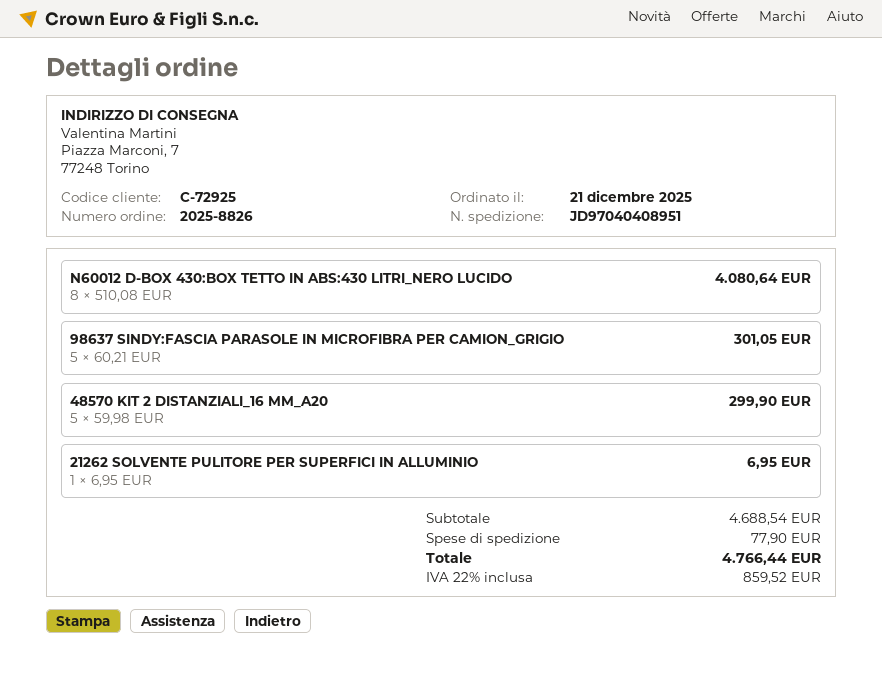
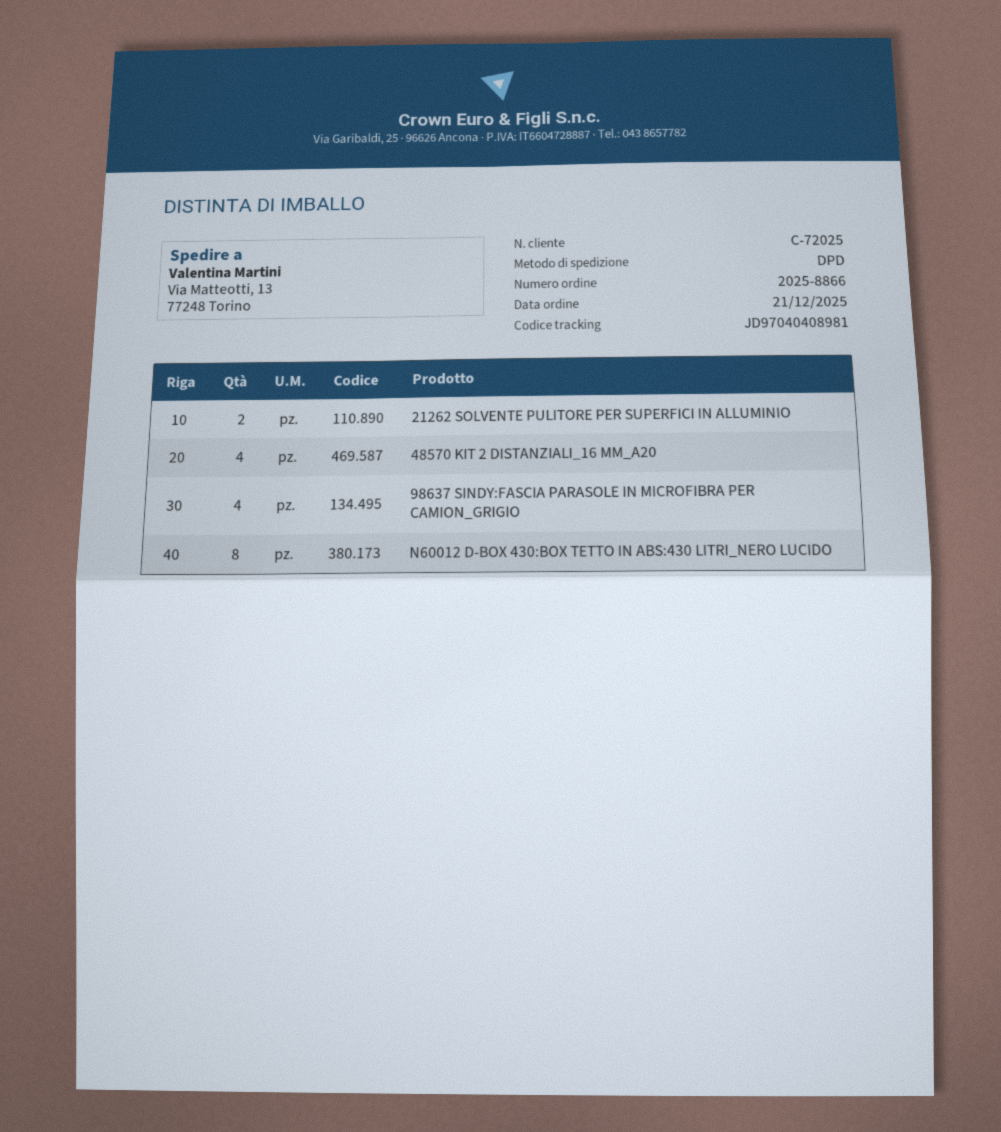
order number: 2025-8826 -> 2025-8866
customer number: C-72925 -> C-72025
tracking number: JD97040408951 -> JD97040408981
ship to: Piazza Marconi, 7, 77248 Torino -> Via Matteotti, 13, 77248 Torino
98637 SINDY:FASCIA PARASOLE IN MICROFIBRA PER CAMION_GRIGIO: 5 -> 4
48570 KIT 2 DISTANZIALI_16 MM_A20: 5 -> 4
21262 SOLVENTE PULITORE PER SUPERFICI IN ALLUMINIO: 1 -> 2

